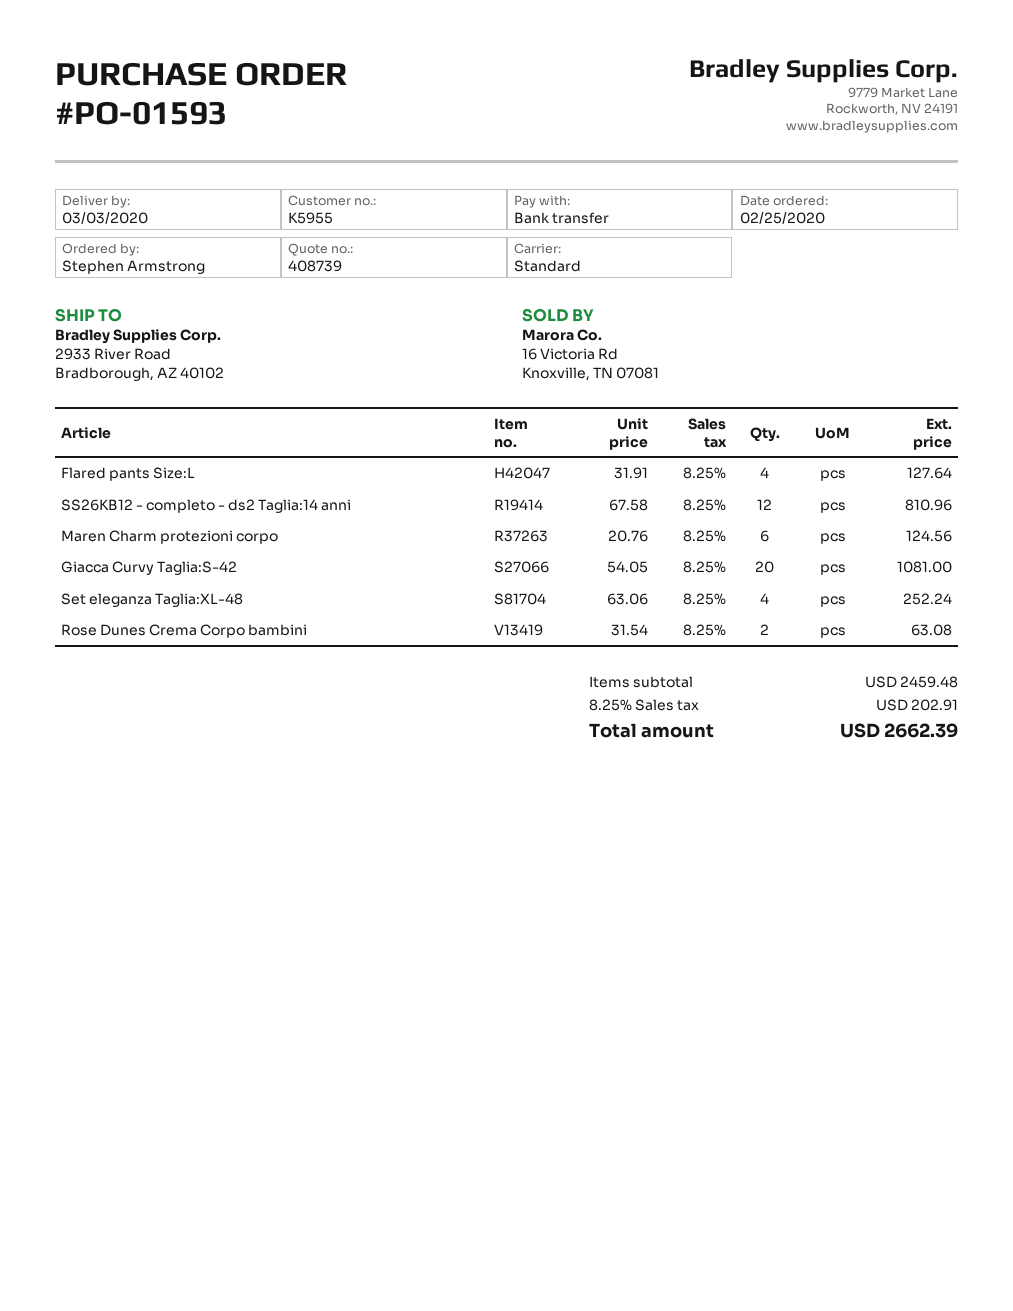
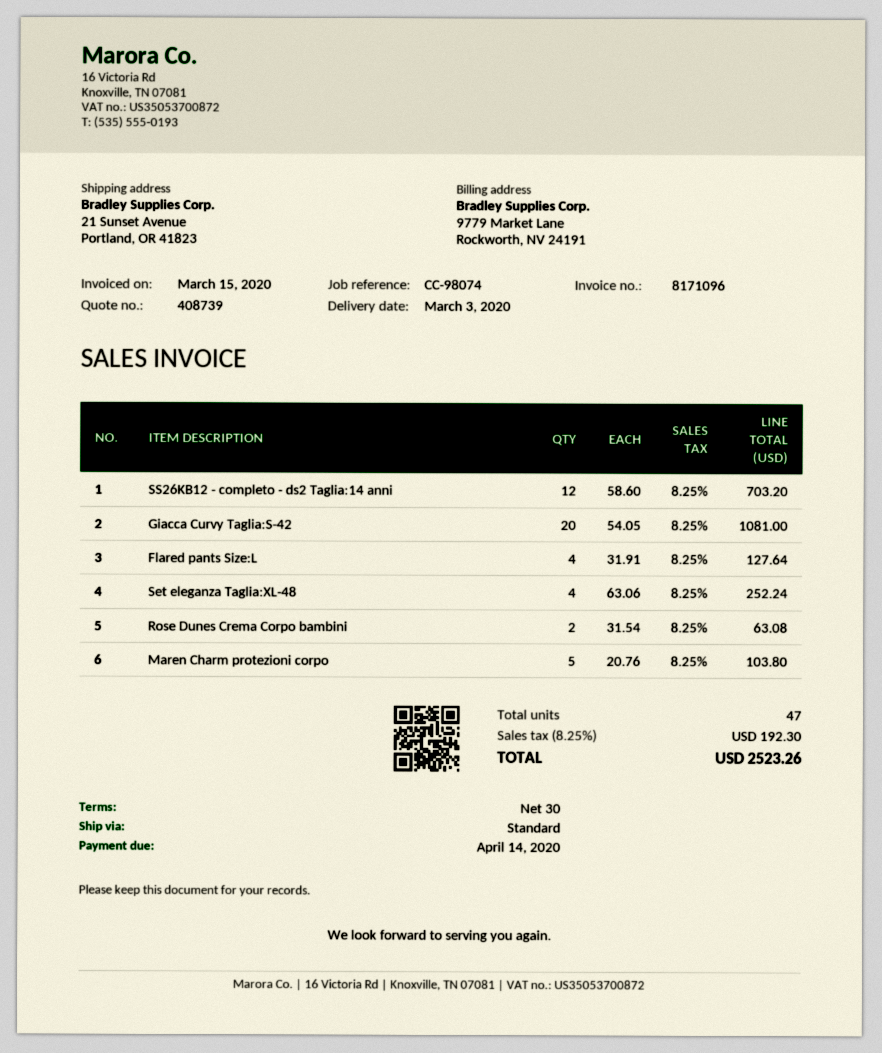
ship to: 2933 River Road, Bradborough, AZ 40102 -> 21 Sunset Avenue, Portland, OR 41823
SS26KB12 - completo - ds2 Taglia:14 anni: 12 x 67.58 = 810.96 -> 12 x 58.60 = 703.20
Maren Charm protezioni corpo: 6 x 20.76 = 124.56 -> 5 x 20.76 = 103.80
tax: 8.25% = 202.91 -> 8.25% = 192.30
total: 2662.39 -> 2523.26

